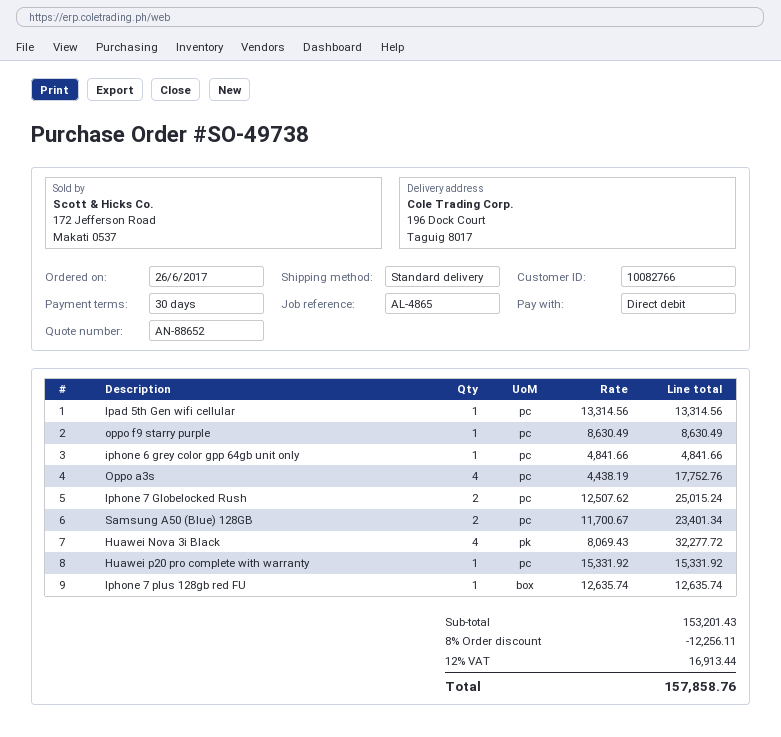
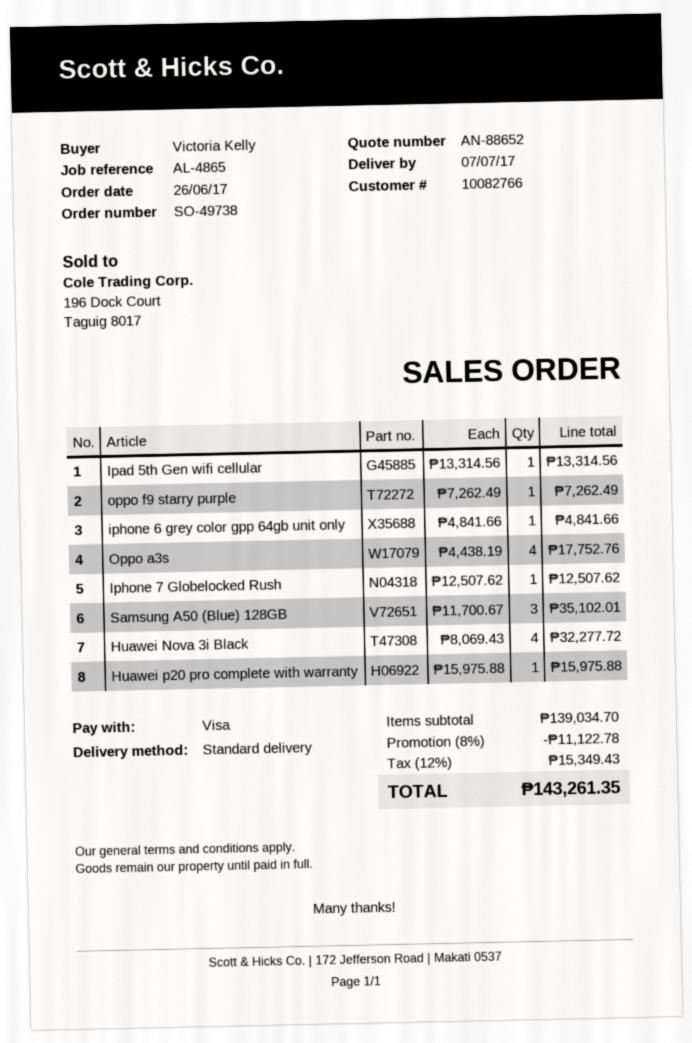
payment method: direct debit -> Visa
oppo f9 starry purple: 1 x 8630.49 = 8630.49 -> 1 x 7262.49 = 7262.49
Iphone 7 Globelocked Rush: 2 x 12507.62 = 25015.24 -> 1 x 12507.62 = 12507.62
Samsung A50 (Blue) 128GB: 2 x 11700.67 = 23401.34 -> 3 x 11700.67 = 35102.01
Huawei p20 pro complete with warranty: 1 x 15331.92 = 15331.92 -> 1 x 15975.88 = 15975.88
Iphone 7 plus 128gb red FU: 1 x 12635.74 = 12635.74 -> none
subtotal: 153201.43 -> 139034.70
discount: 8% = 12256.11 -> 8% = 11122.78
tax: 12% = 16913.44 -> 12% = 15349.43
total: 157858.76 -> 143261.35

